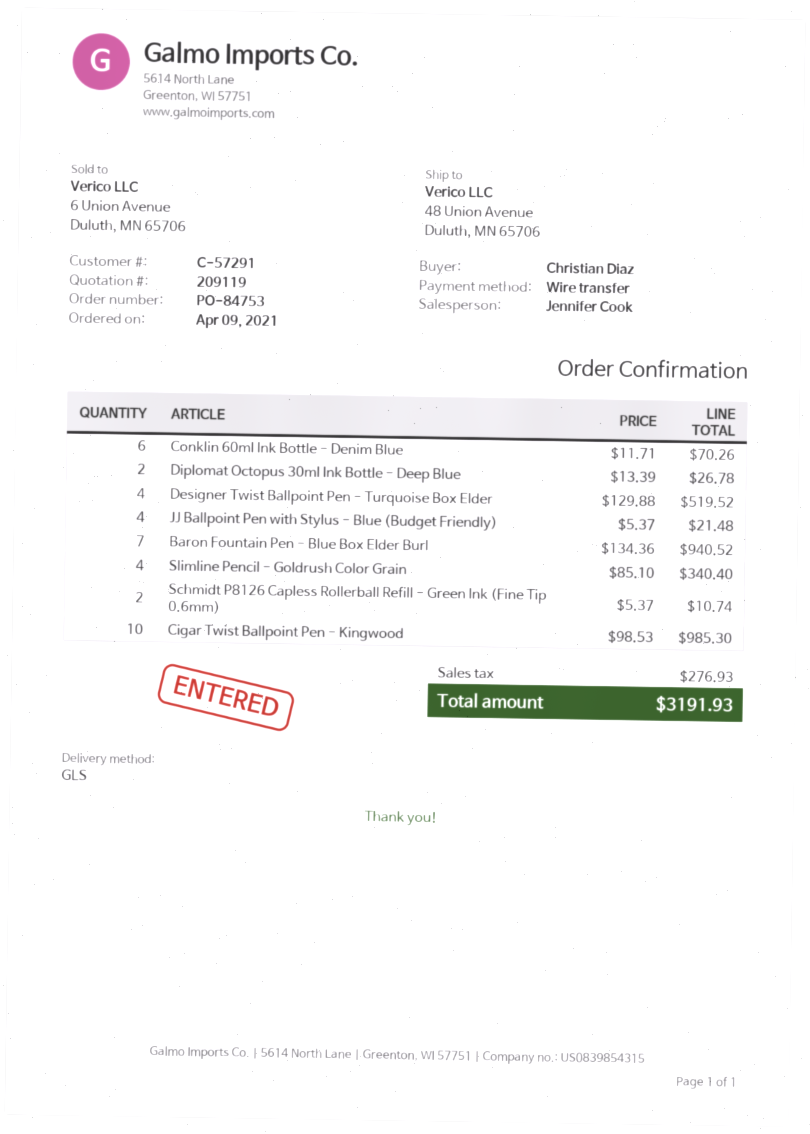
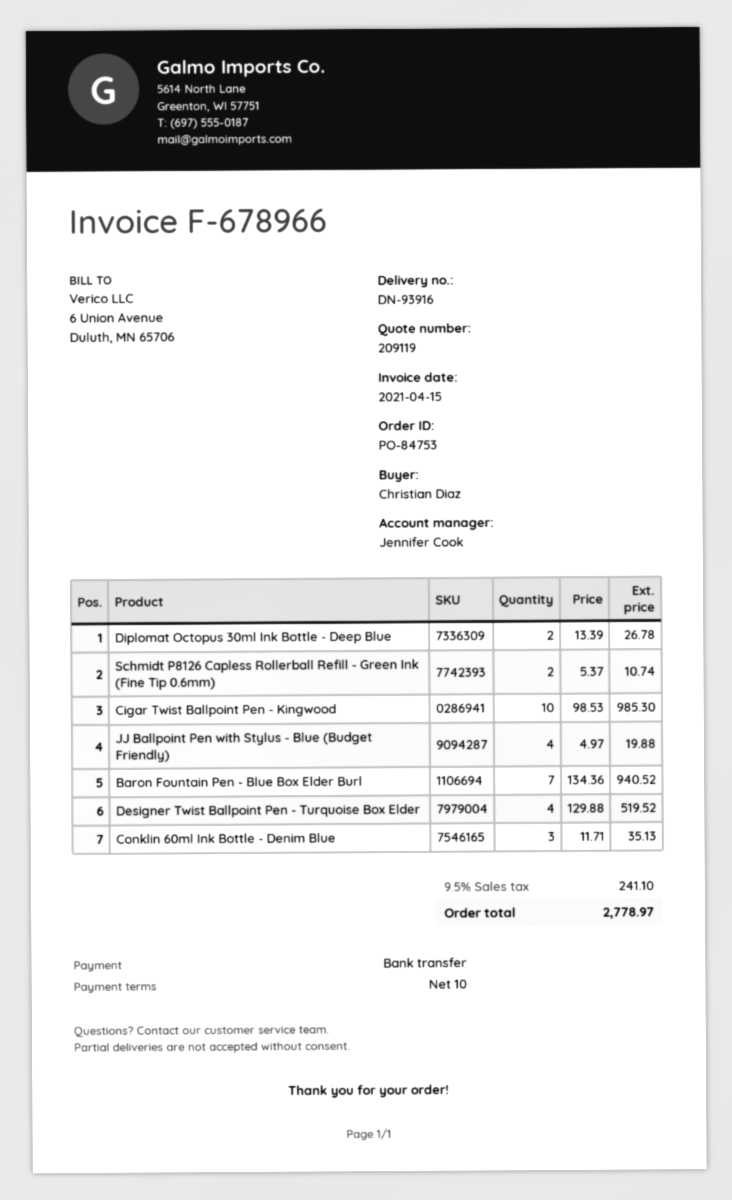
Conklin 60ml Ink Bottle - Denim Blue: 6 x 11.71 = 70.26 -> 3 x 11.71 = 35.13
JJ Ballpoint Pen with Stylus - Blue (Budget Friendly): 4 x 5.37 = 21.48 -> 4 x 4.97 = 19.88
Slimline Pencil - Goldrush Color Grain: 4 x 85.10 = 340.40 -> none
tax: 276.93 -> 241.10
total: 3191.93 -> 2778.97

